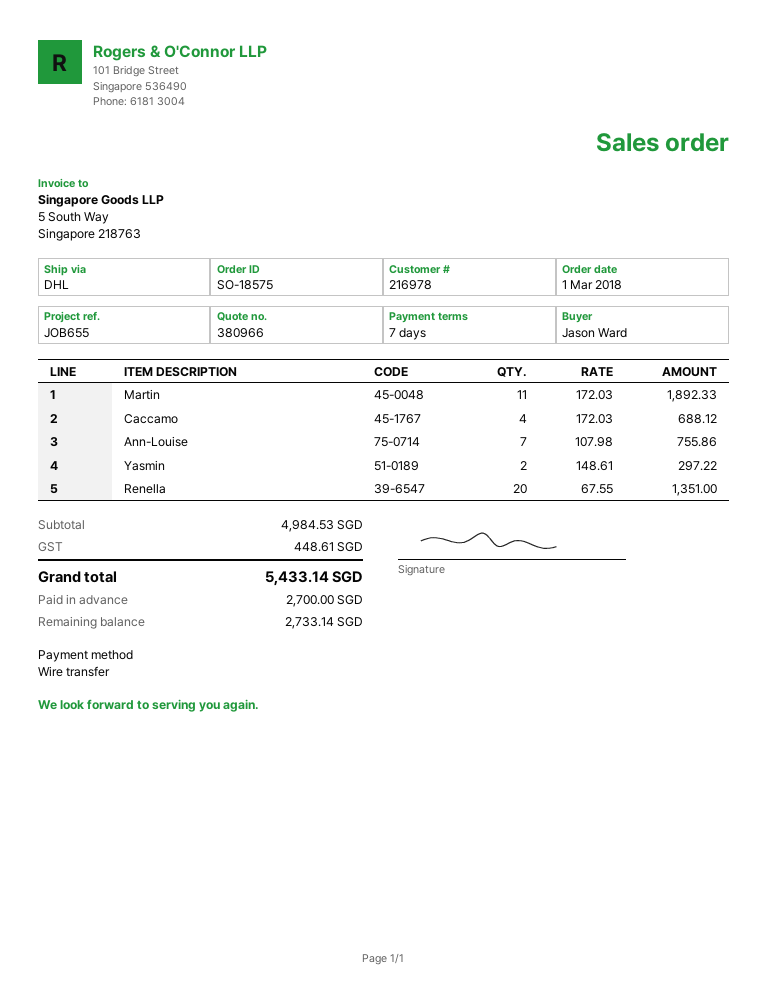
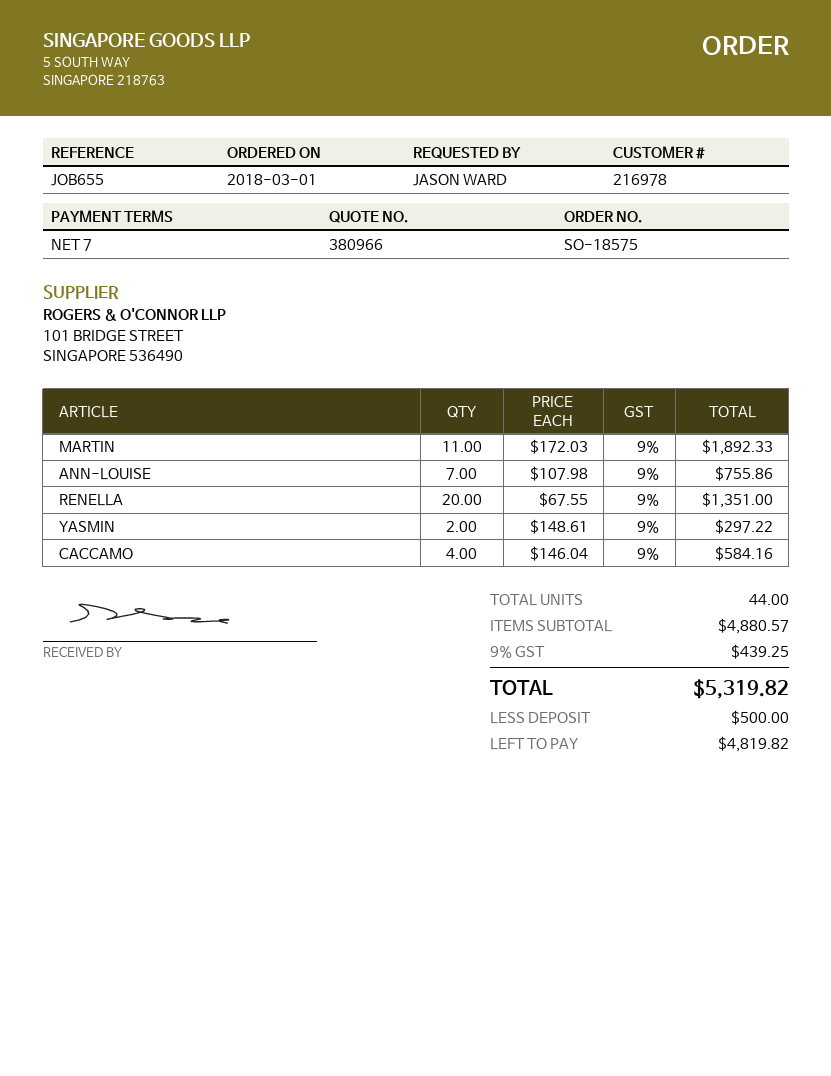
Caccamo: 4 x 172.03 = 688.12 -> 4 x 146.04 = 584.16
subtotal: 4984.53 -> 4880.57
tax: 448.61 -> 439.25
total: 5433.14 -> 5319.82
deposit: 2700.00 -> 500.00
balance: 2733.14 -> 4819.82

